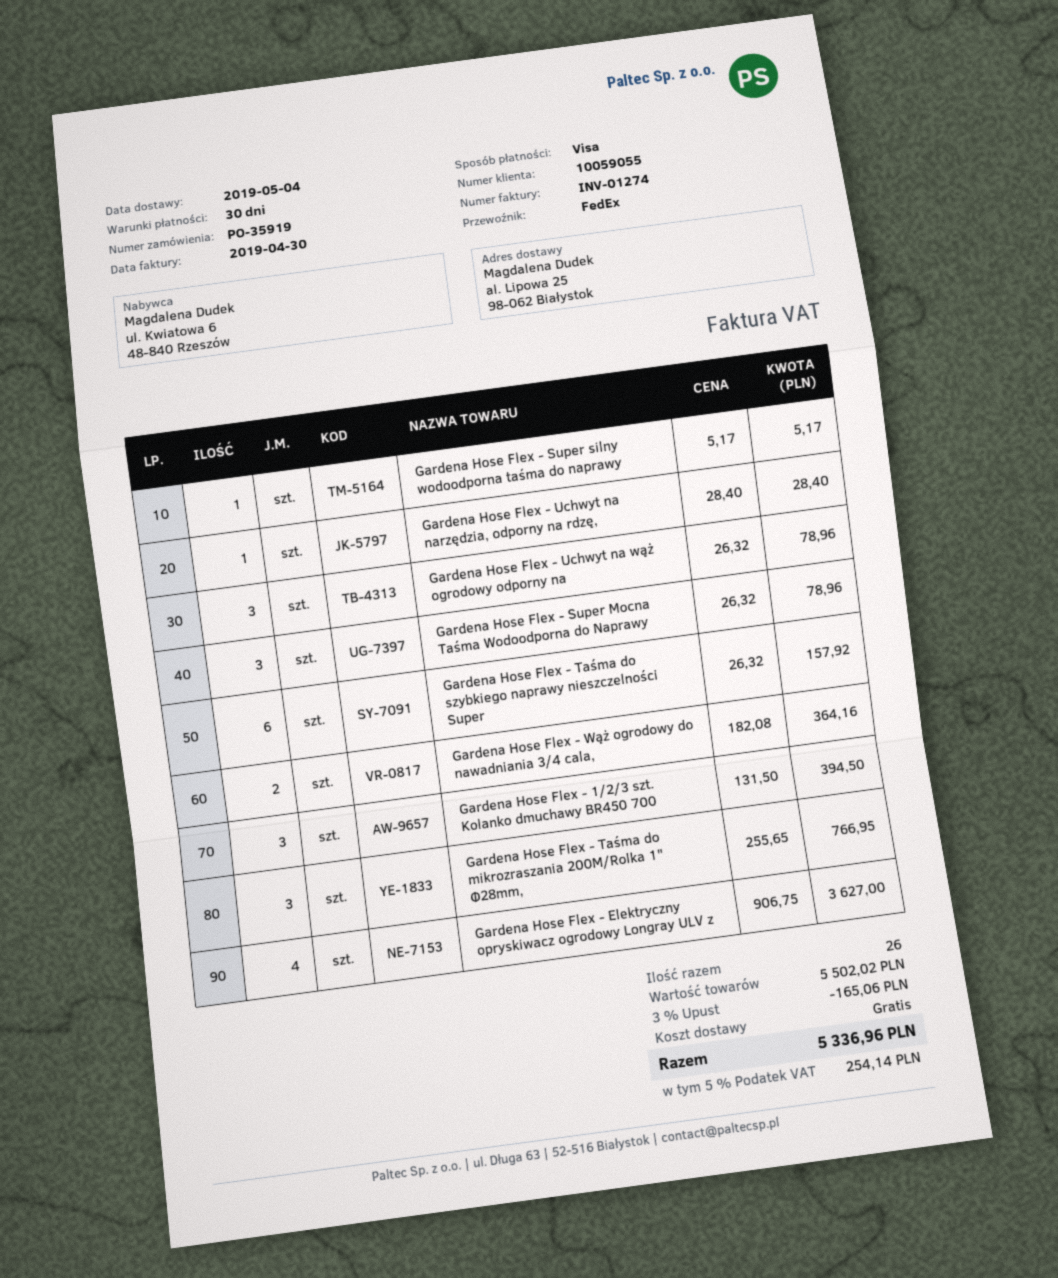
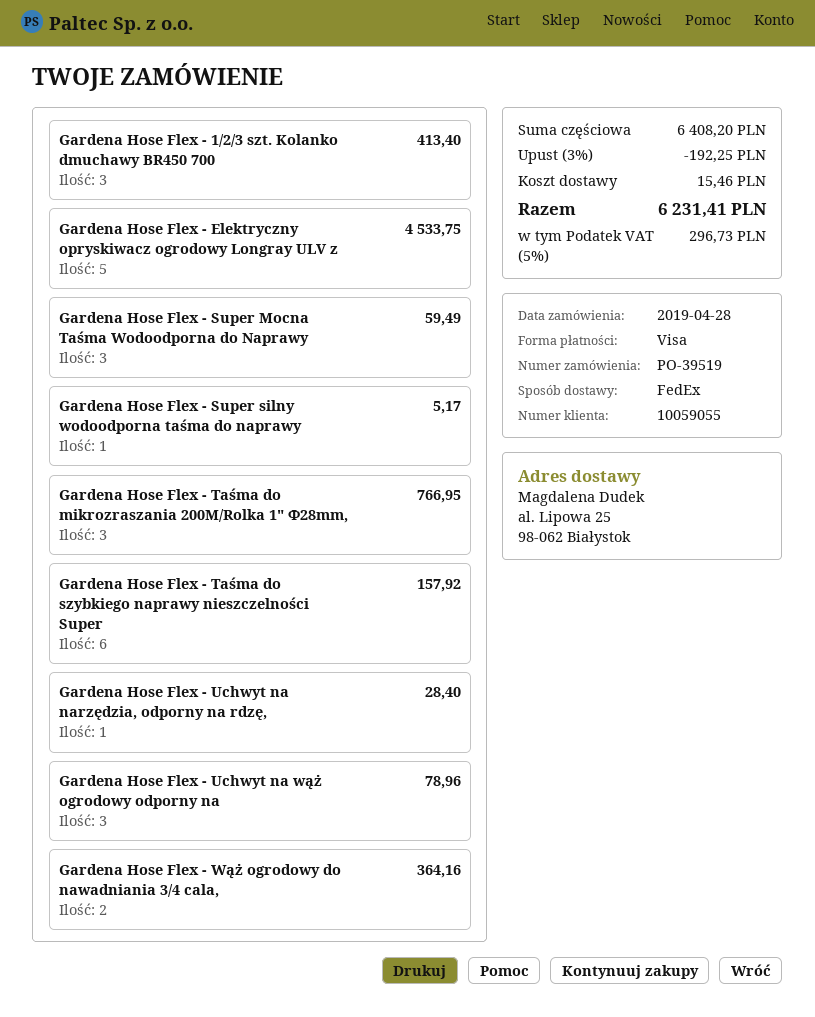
order number: PO-35919 -> PO-39519
Gardena Hose Flex - Super Mocna Taśma Wodoodporna do Naprawy: 3 for 78.96 -> 3 for 59.49
Gardena Hose Flex - 1/2/3 szt. Kolanko dmuchawy BR450 700: 3 for 394.50 -> 3 for 413.40
Gardena Hose Flex - Elektryczny opryskiwacz ogrodowy Longray ULV z: 4 for 3627.00 -> 5 for 4533.75
subtotal: 5502.02 -> 6408.20
discount: 3% = 165.06 -> 3% = 192.25
shipping: 0.00 -> 15.46
tax: 5% = 254.14 -> 5% = 296.73
total: 5336.96 -> 6231.41

